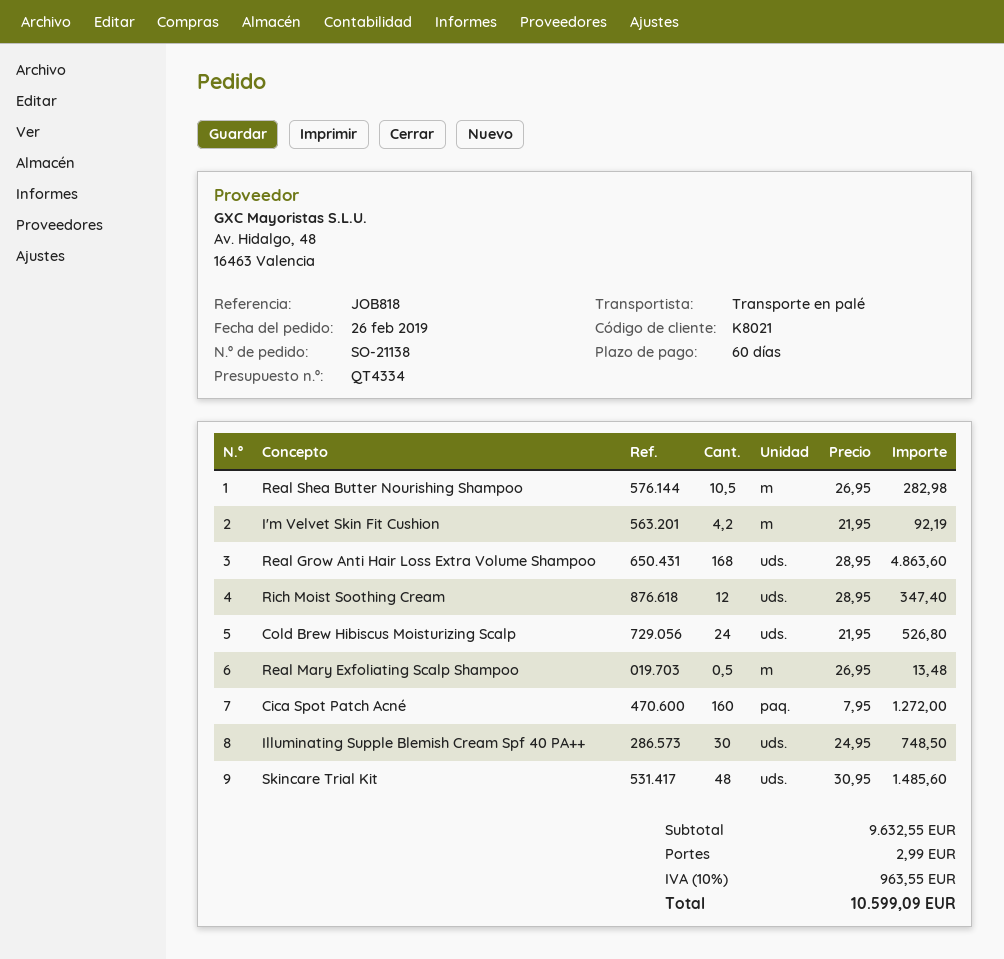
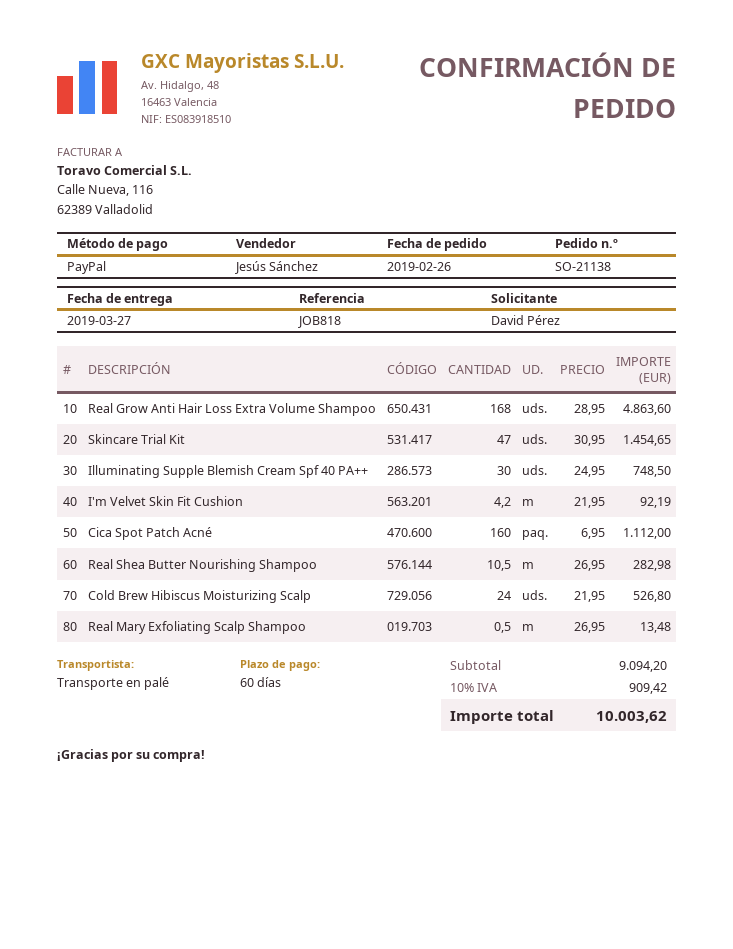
Rich Moist Soothing Cream: 12 x 28.95 = 347.40 -> none
Cica Spot Patch Acné: 160 x 7.95 = 1272.00 -> 160 x 6.95 = 1112.00
Skincare Trial Kit: 48 x 30.95 = 1485.60 -> 47 x 30.95 = 1454.65
subtotal: 9632.55 -> 9094.20
shipping: 2.99 -> none
tax: 10% = 963.55 -> 10% = 909.42
total: 10599.09 -> 10003.62

